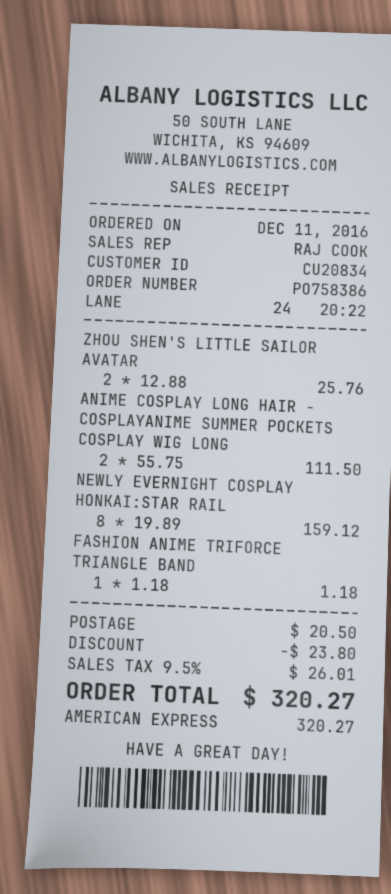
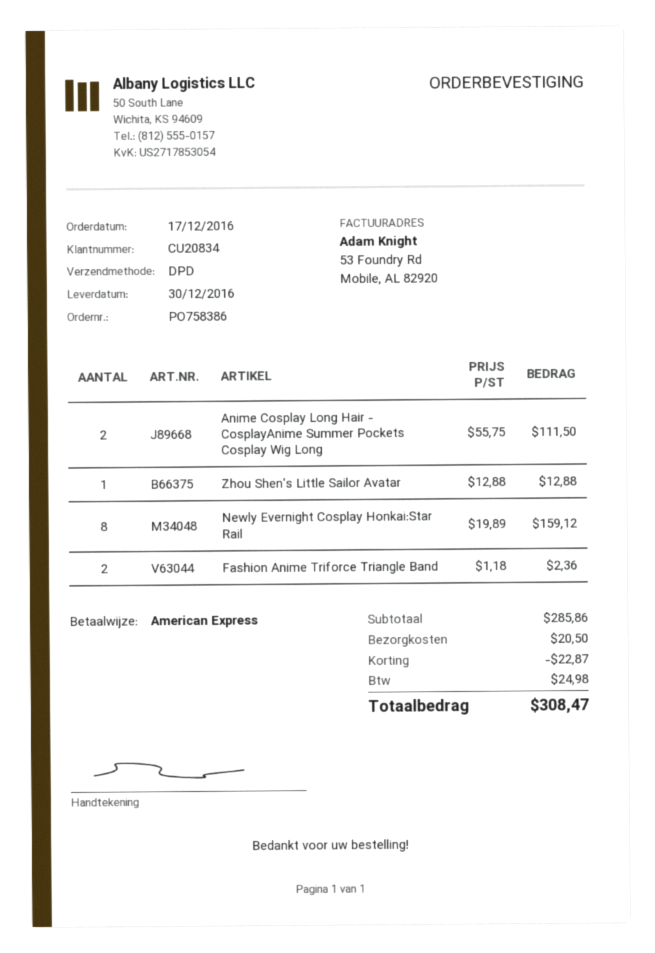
order date: 2016-12-11 -> 2016-12-17
ZHOU SHEN'S LITTLE SAILOR AVATAR: 2 x 12.88 = 25.76 -> 1 x 12.88 = 12.88
FASHION ANIME TRIFORCE TRIANGLE BAND: 1 x 1.18 = 1.18 -> 2 x 1.18 = 2.36
discount: 23.80 -> 22.87
tax: 26.01 -> 24.98
total: 320.27 -> 308.47

